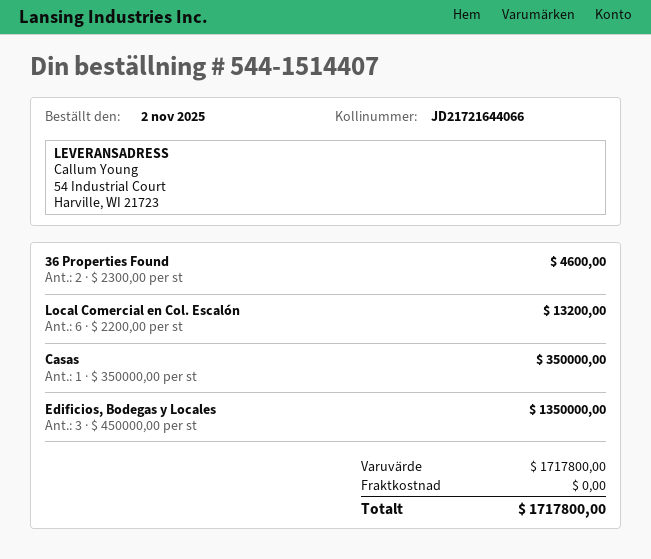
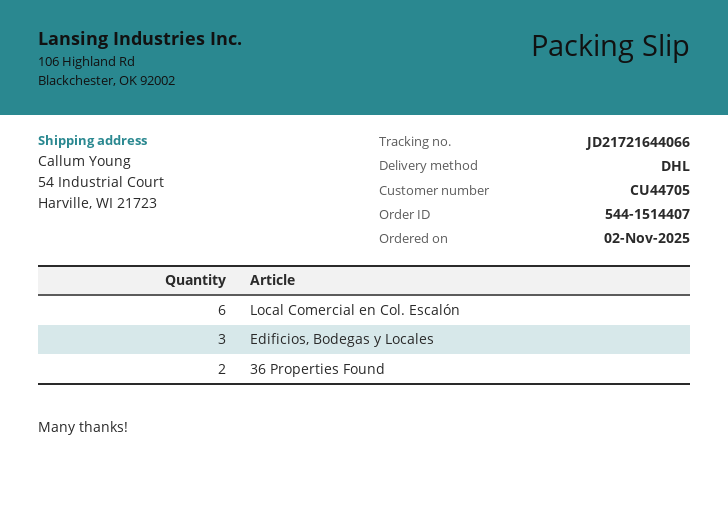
Casas: 1 -> none

